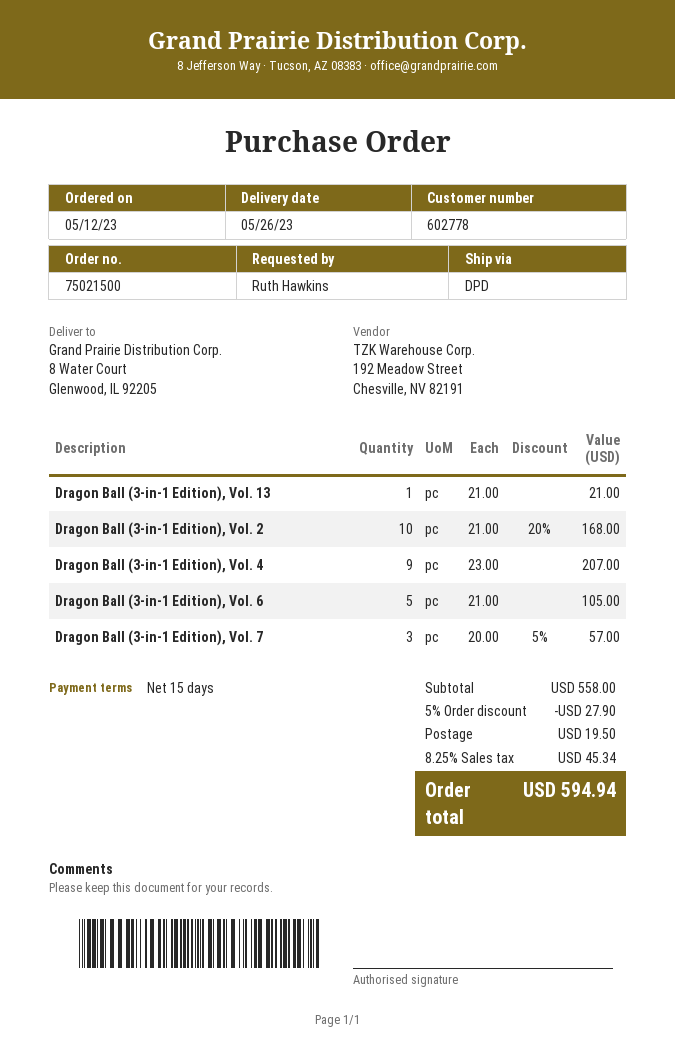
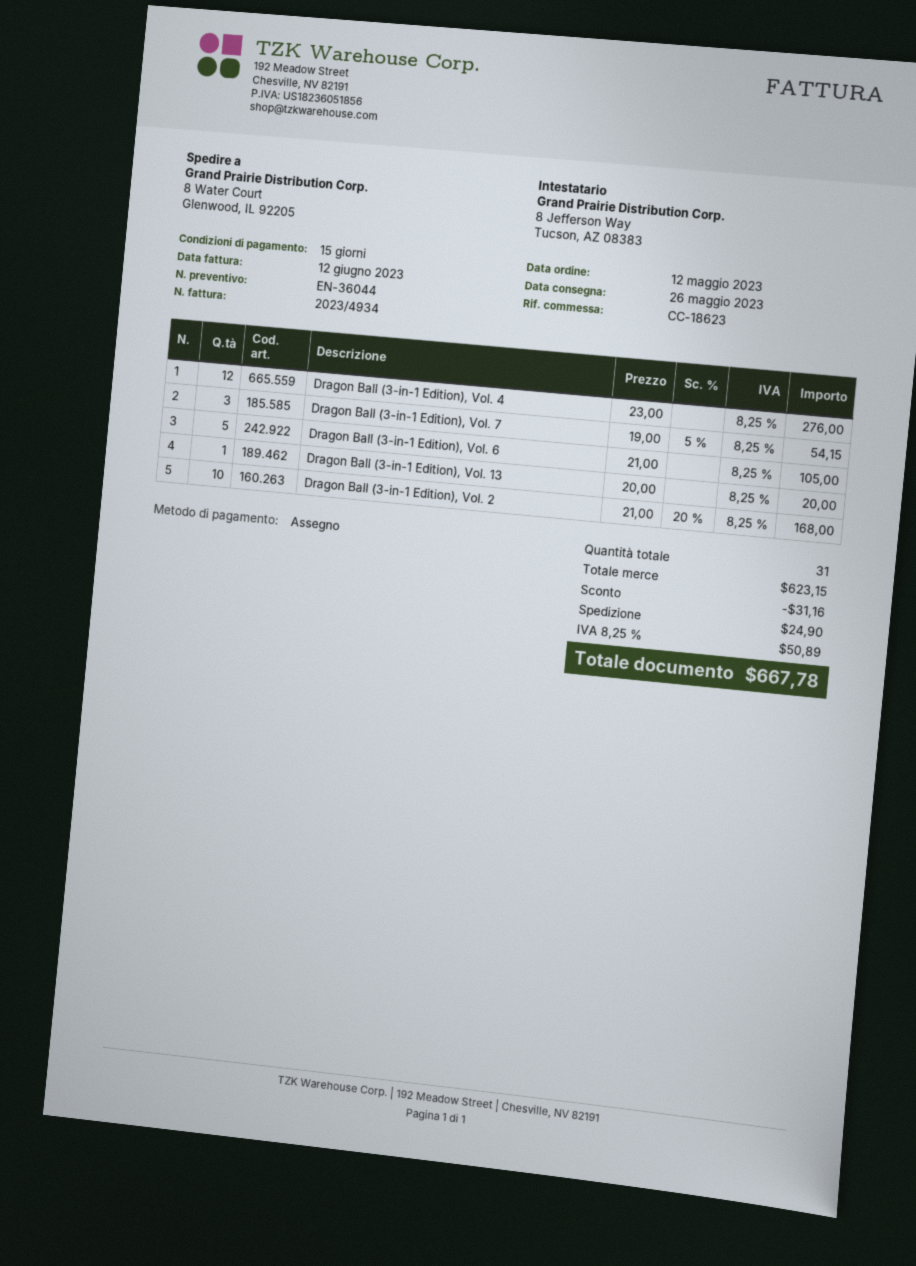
Dragon Ball (3-in-1 Edition), Vol. 13: 1 x 21.00 = 21.00 -> 1 x 20.00 = 20.00
Dragon Ball (3-in-1 Edition), Vol. 4: 9 x 23.00 = 207.00 -> 12 x 23.00 = 276.00
Dragon Ball (3-in-1 Edition), Vol. 7: 3 x 20.00 - 5% = 57.00 -> 3 x 19.00 - 5% = 54.15
subtotal: 558.00 -> 623.15
discount: 27.90 -> 31.16
shipping: 19.50 -> 24.90
tax: 8.25% = 45.34 -> 8.25% = 50.89
total: 594.94 -> 667.78

